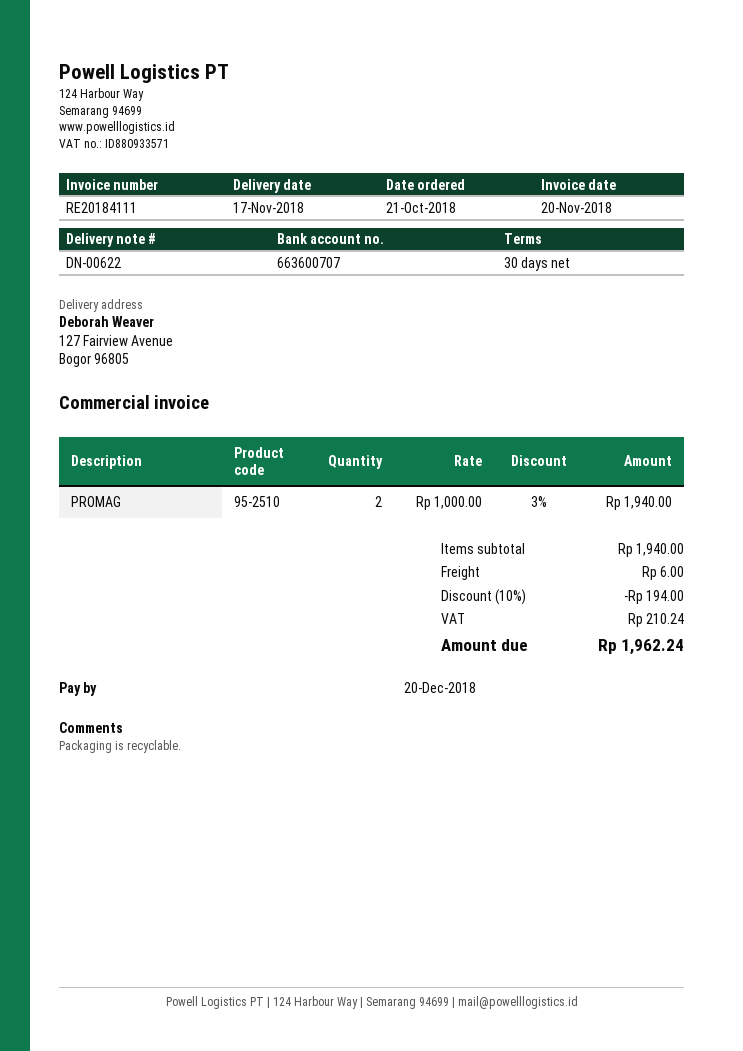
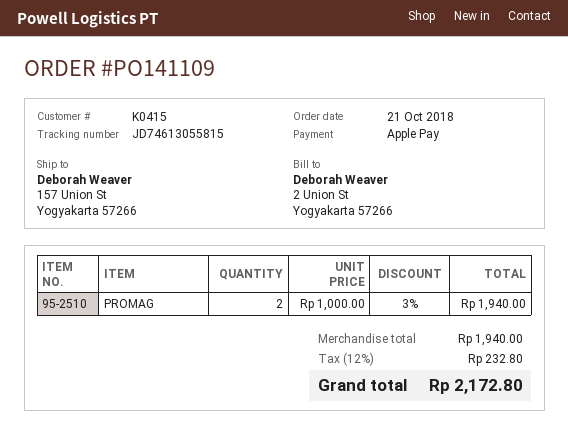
ship to: 127 Fairview Avenue, Bogor 96805 -> 157 Union St, Yogyakarta 57266
discount: 10% = 194.00 -> none
shipping: 6.00 -> none
tax: 210.24 -> 232.80
total: 1962.24 -> 2172.80

